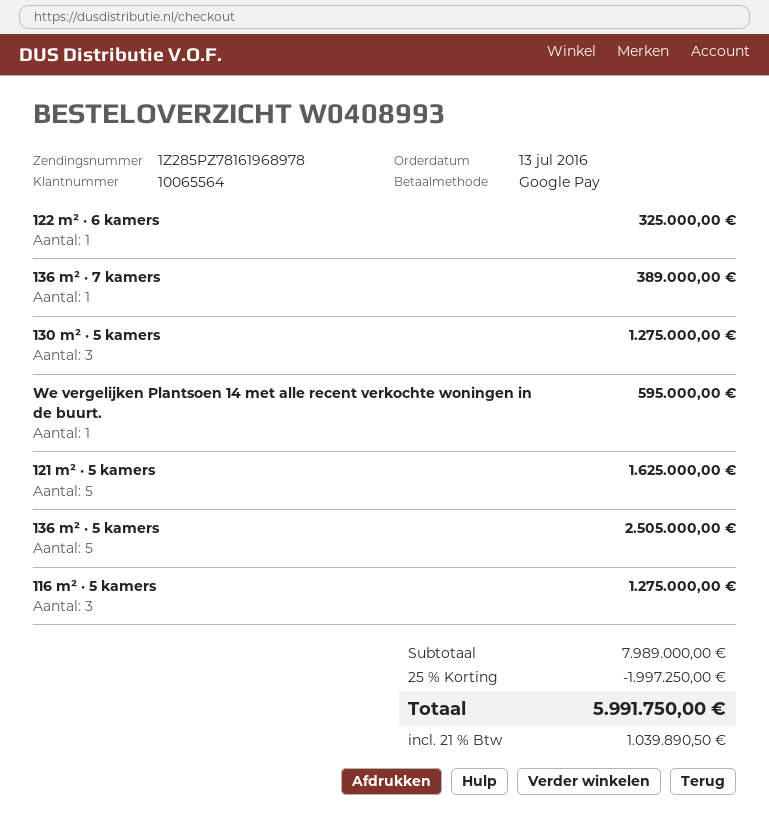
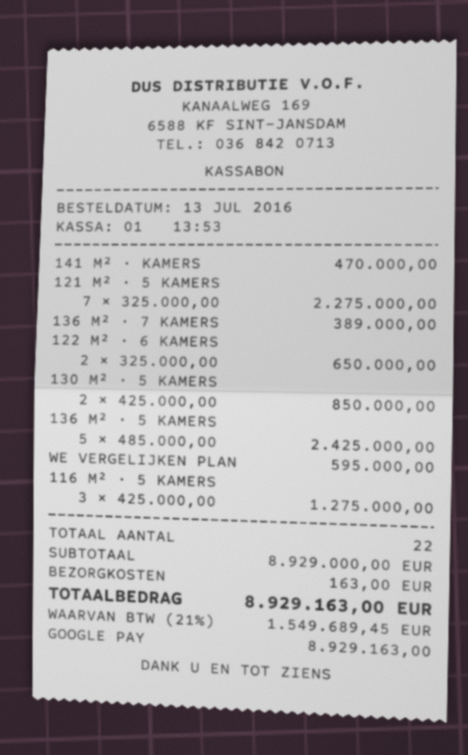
122 m² · 6 kamers: 1 for 325000.00 -> 2 for 650000.00
130 m² · 5 kamers: 3 for 1275000.00 -> 2 for 850000.00
121 m² · 5 kamers: 5 for 1625000.00 -> 7 for 2275000.00
136 m² · 5 kamers: 5 for 2505000.00 -> 5 for 2425000.00
141 M² · KAMERS: none -> 1 for 470000.00
subtotal: 7989000.00 -> 8929000.00
discount: 25% = 1997250.00 -> none
shipping: none -> 163.00
tax: 21% = 1039890.50 -> 21% = 1549689.45
total: 5991750.00 -> 8929163.00

